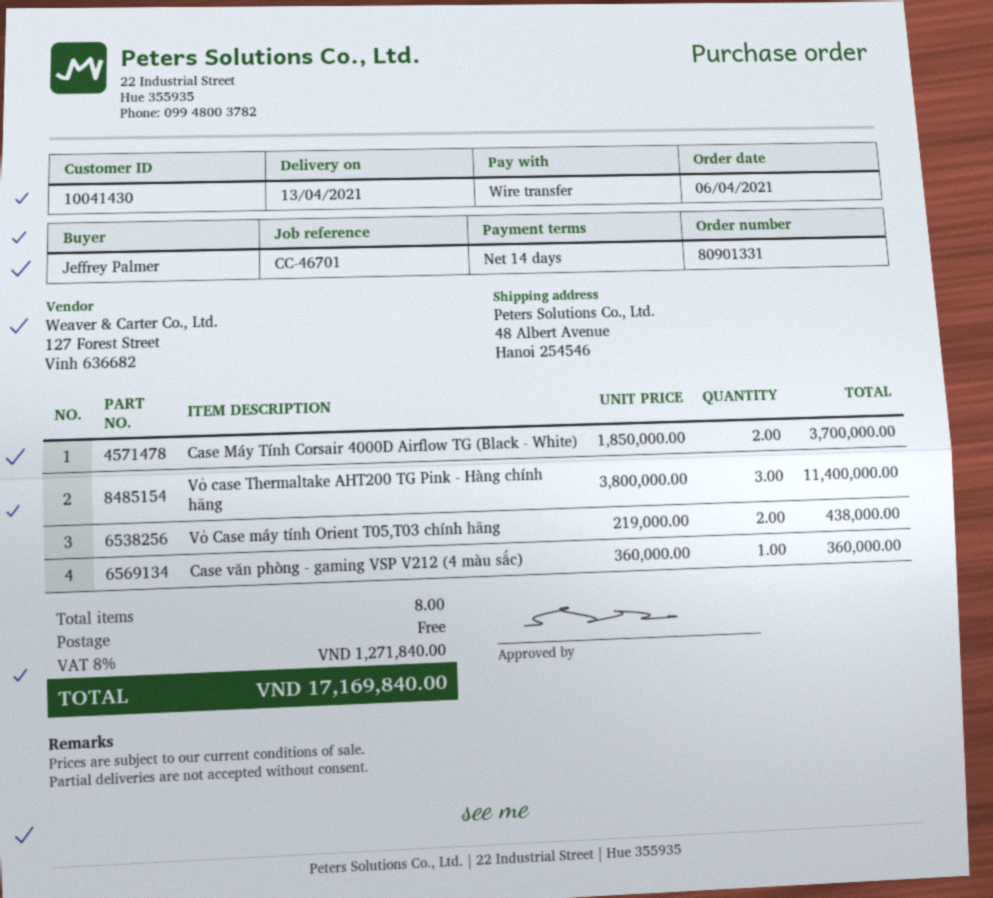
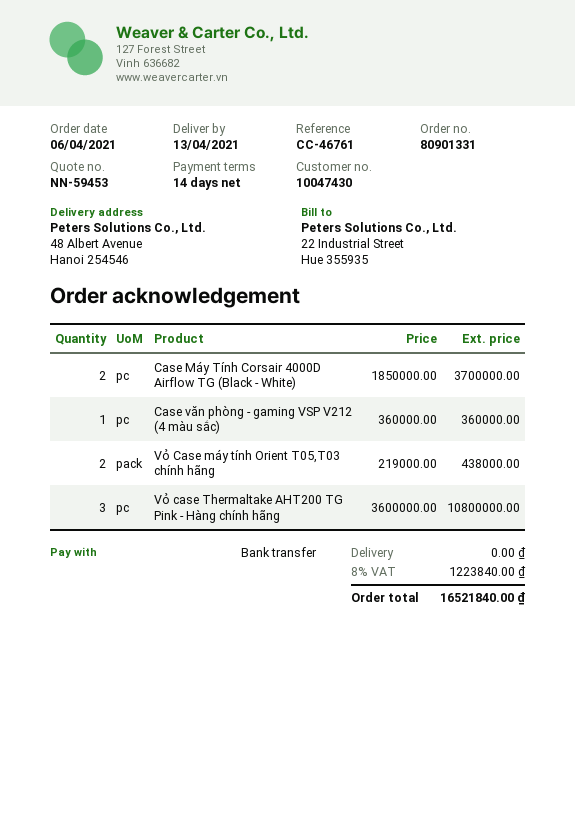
customer number: 10041430 -> 10047430
reference: CC-46701 -> CC-46761
Vỏ case Thermaltake AHT200 TG Pink - Hàng chính hãng: 3 x 3800000.00 = 11400000.00 -> 3 x 3600000.00 = 10800000.00
tax: 8% = 1271840.00 -> 8% = 1223840.00
total: 17169840.00 -> 16521840.00

